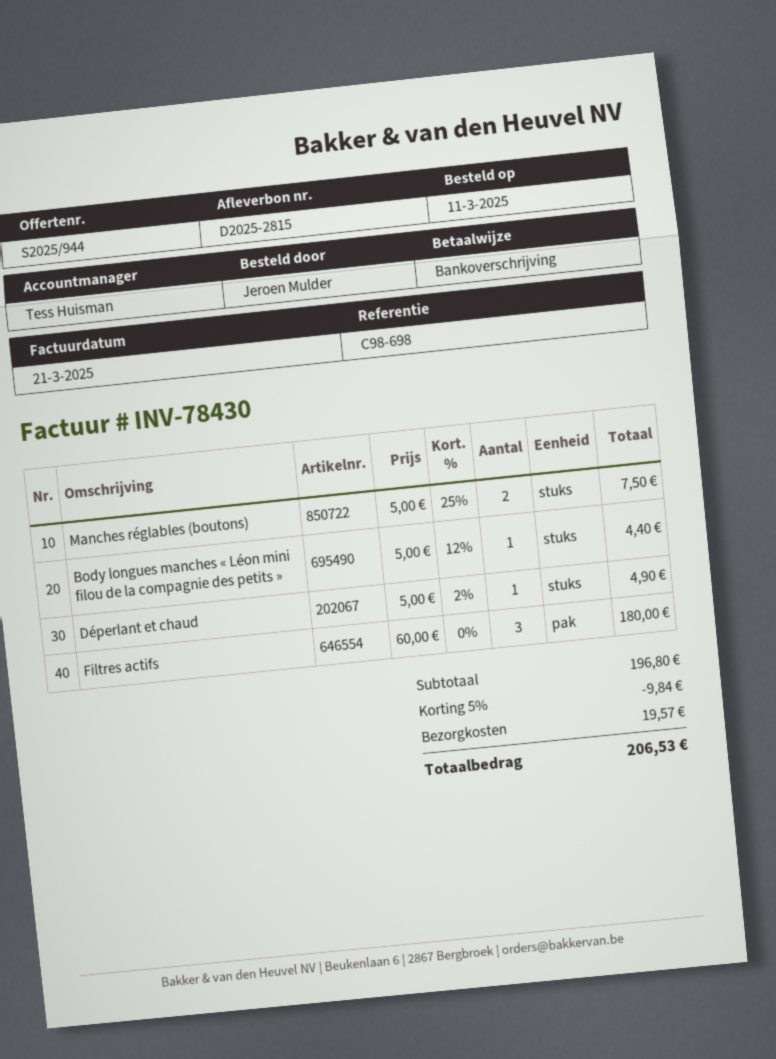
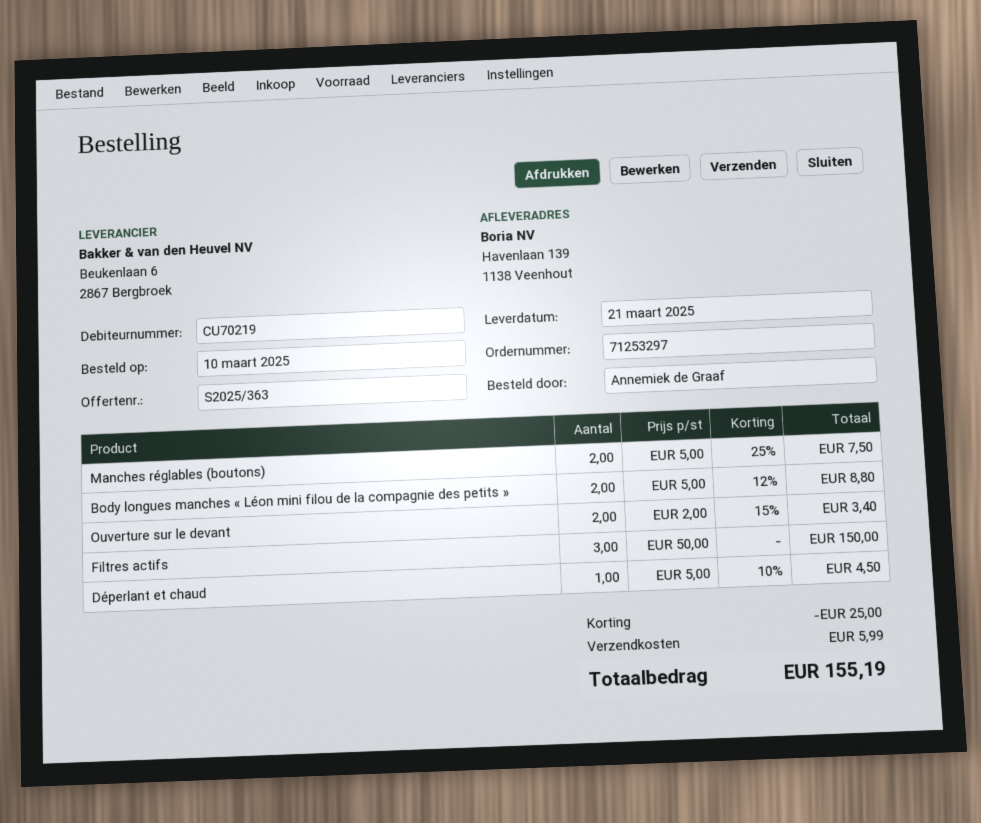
quote number: S2025/944 -> S2025/363
order date: 2025-03-11 -> 2025-03-10
ordered by: Jeroen Mulder -> Annemiek de Graaf
Body longues manches « Léon mini filou de la compagnie des petits »: 1 x 5.00 - 12% = 4.40 -> 2 x 5.00 - 12% = 8.80
Déperlant et chaud: 1 x 5.00 - 2% = 4.90 -> 1 x 5.00 - 10% = 4.50
Filtres actifs: 3 x 60.00 = 180.00 -> 3 x 50.00 = 150.00
Ouverture sur le devant: none -> 2 x 2.00 - 15% = 3.40
discount: 9.84 -> 25.00
shipping: 19.57 -> 5.99
total: 206.53 -> 155.19

